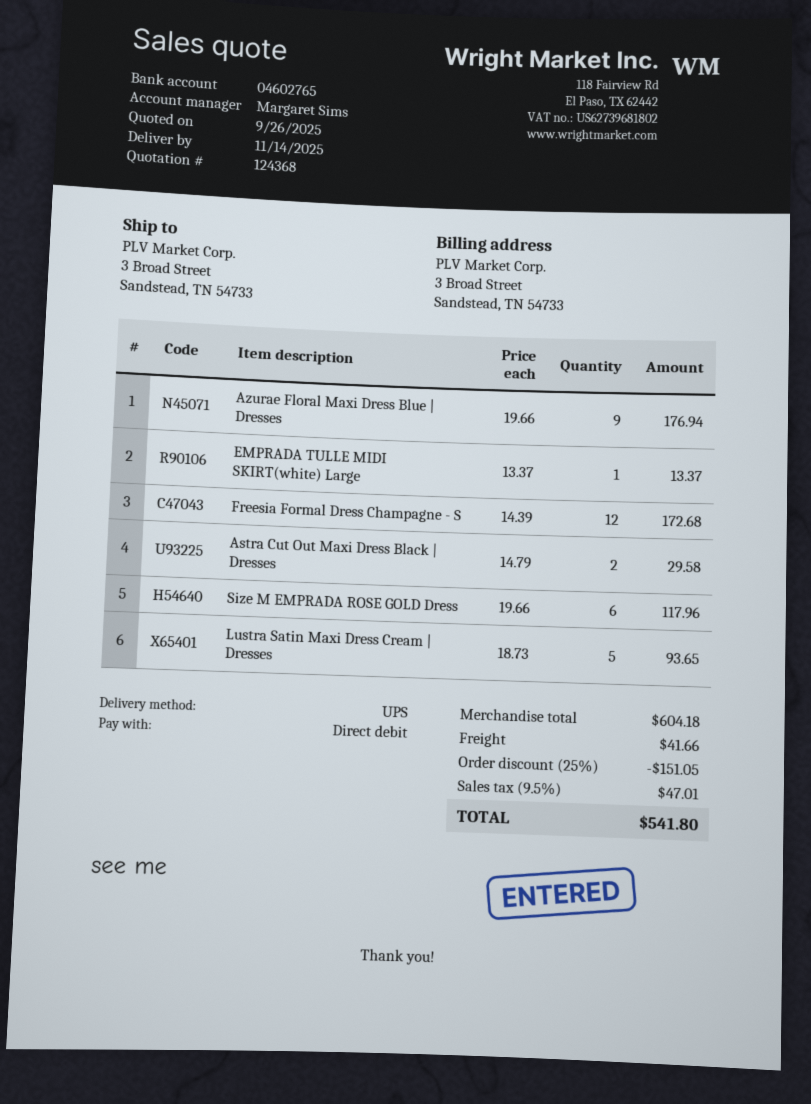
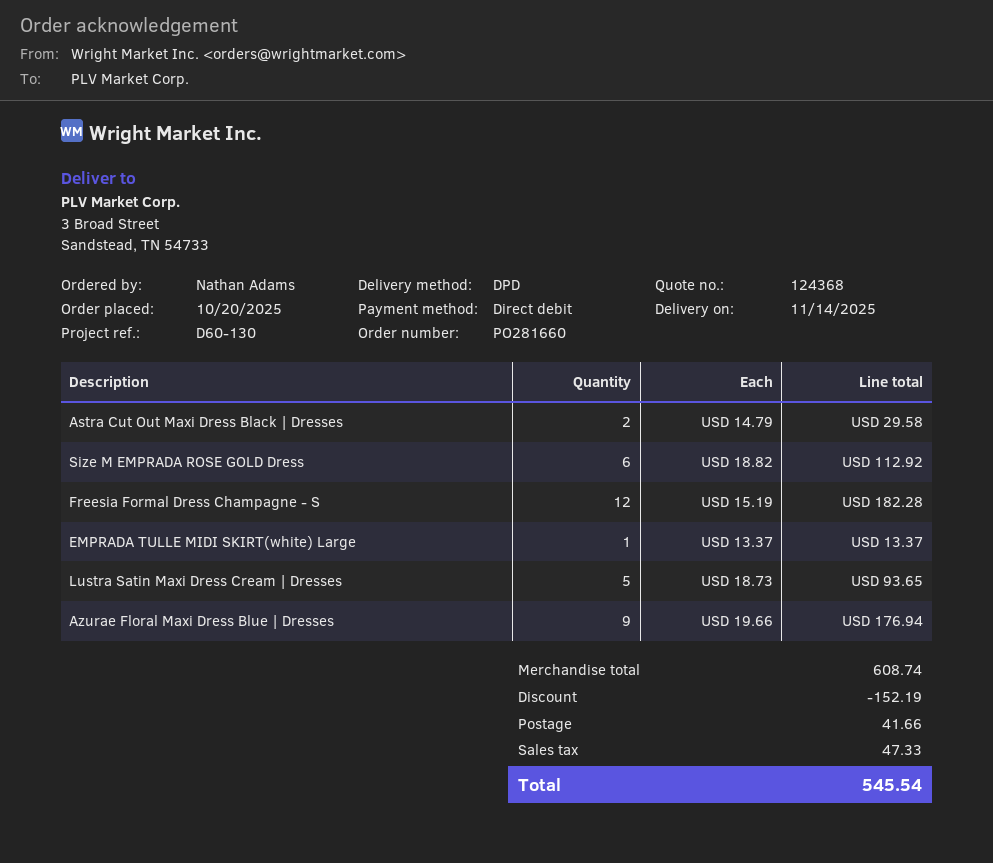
shipping method: UPS -> DPD
Freesia Formal Dress Champagne - S: 12 x 14.39 = 172.68 -> 12 x 15.19 = 182.28
Size M EMPRADA ROSE GOLD Dress: 6 x 19.66 = 117.96 -> 6 x 18.82 = 112.92
subtotal: 604.18 -> 608.74
discount: 151.05 -> 152.19
tax: 47.01 -> 47.33
total: 541.80 -> 545.54

